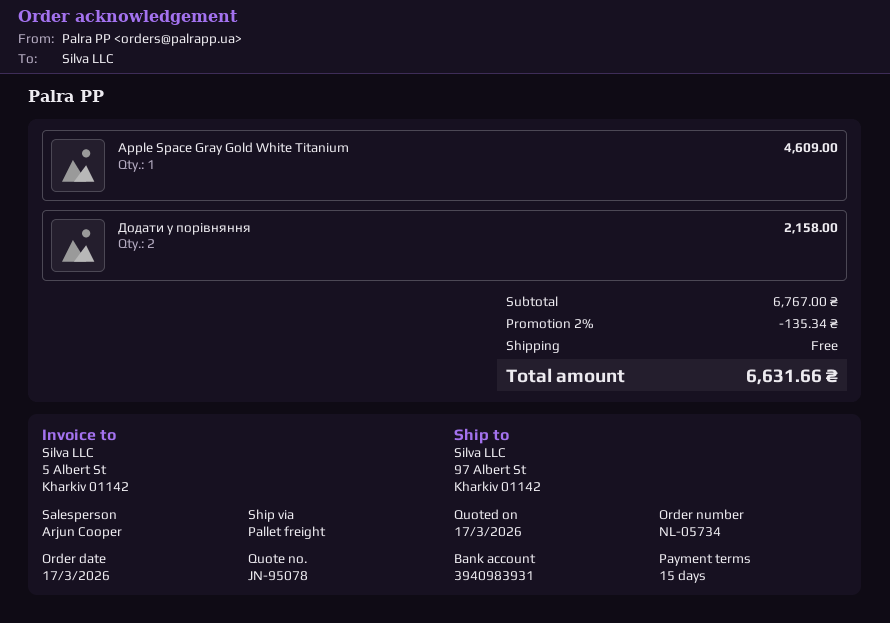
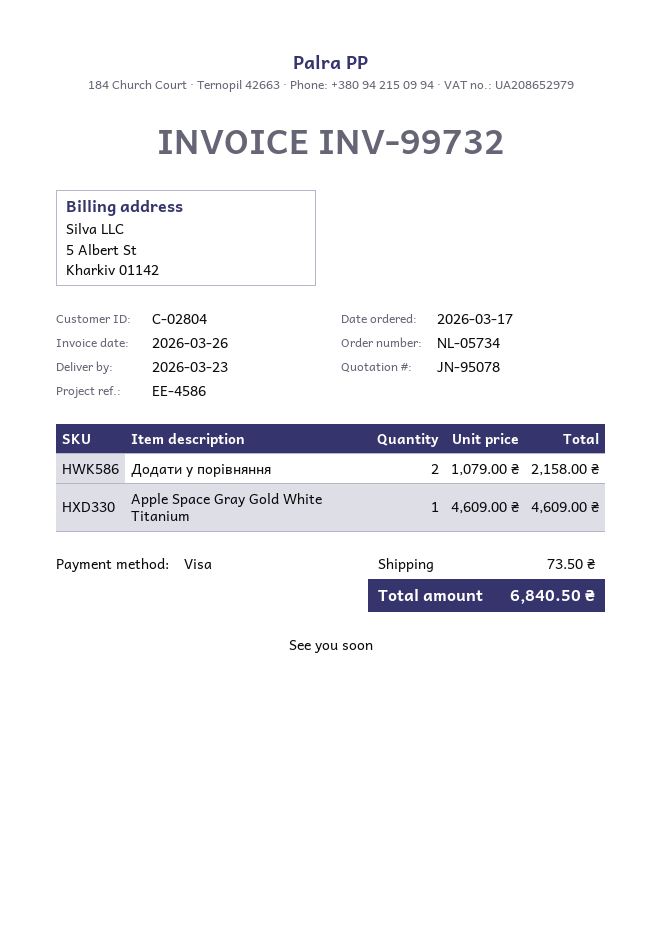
discount: 2% = 135.34 -> none
shipping: 0.00 -> 73.50
total: 6631.66 -> 6840.50

